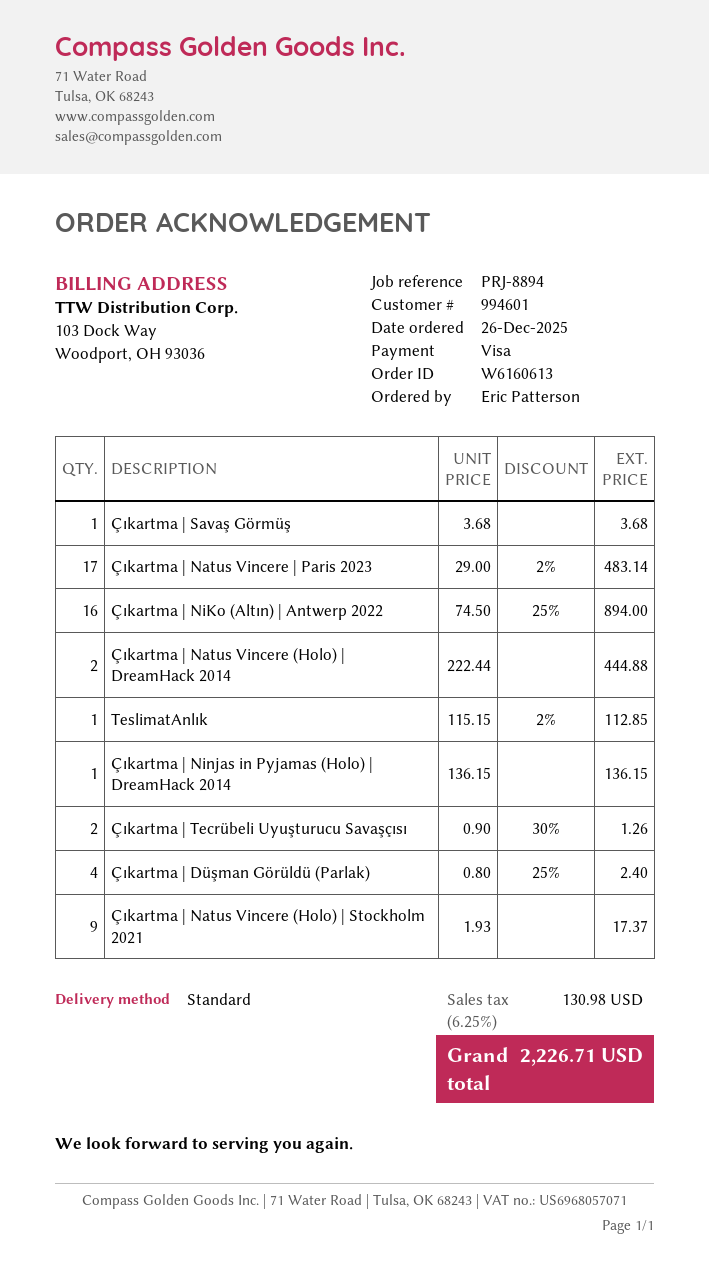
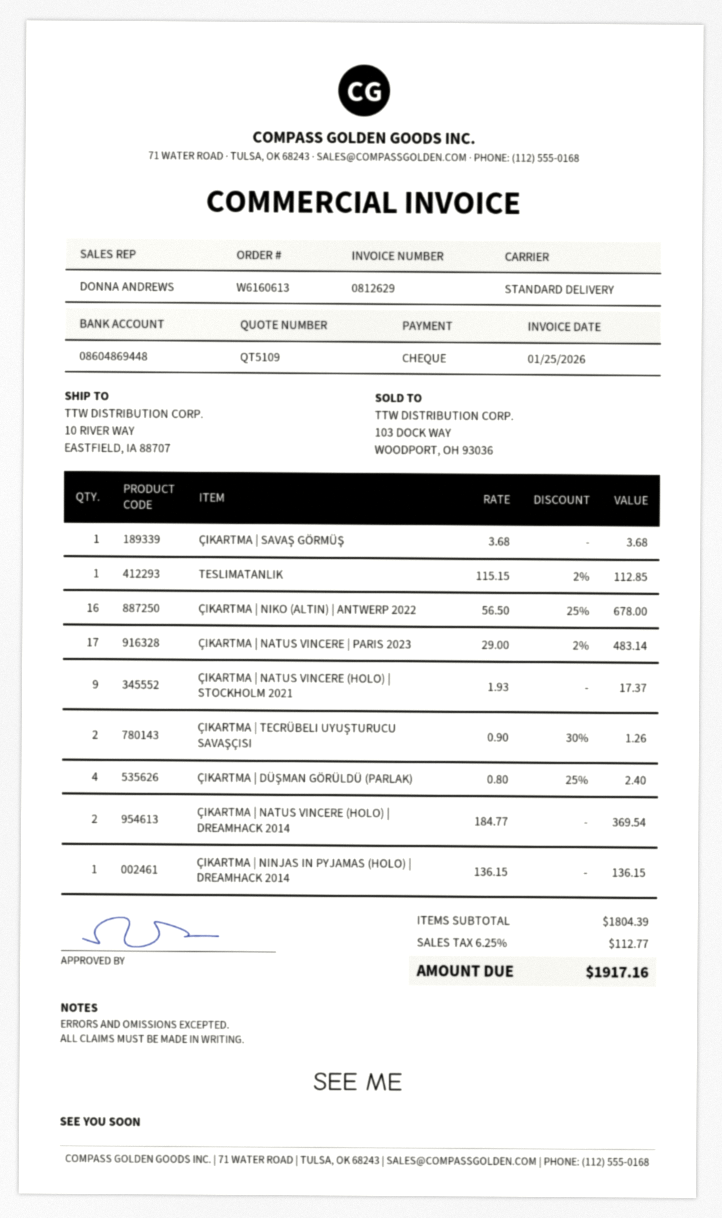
payment method: Visa -> cheque
Çıkartma | NiKo (Altın) | Antwerp 2022: 16 x 74.50 - 25% = 894.00 -> 16 x 56.50 - 25% = 678.00
Çıkartma | Natus Vincere (Holo) | DreamHack 2014: 2 x 222.44 = 444.88 -> 2 x 184.77 = 369.54
tax: 6.25% = 130.98 -> 6.25% = 112.77
total: 2226.71 -> 1917.16

